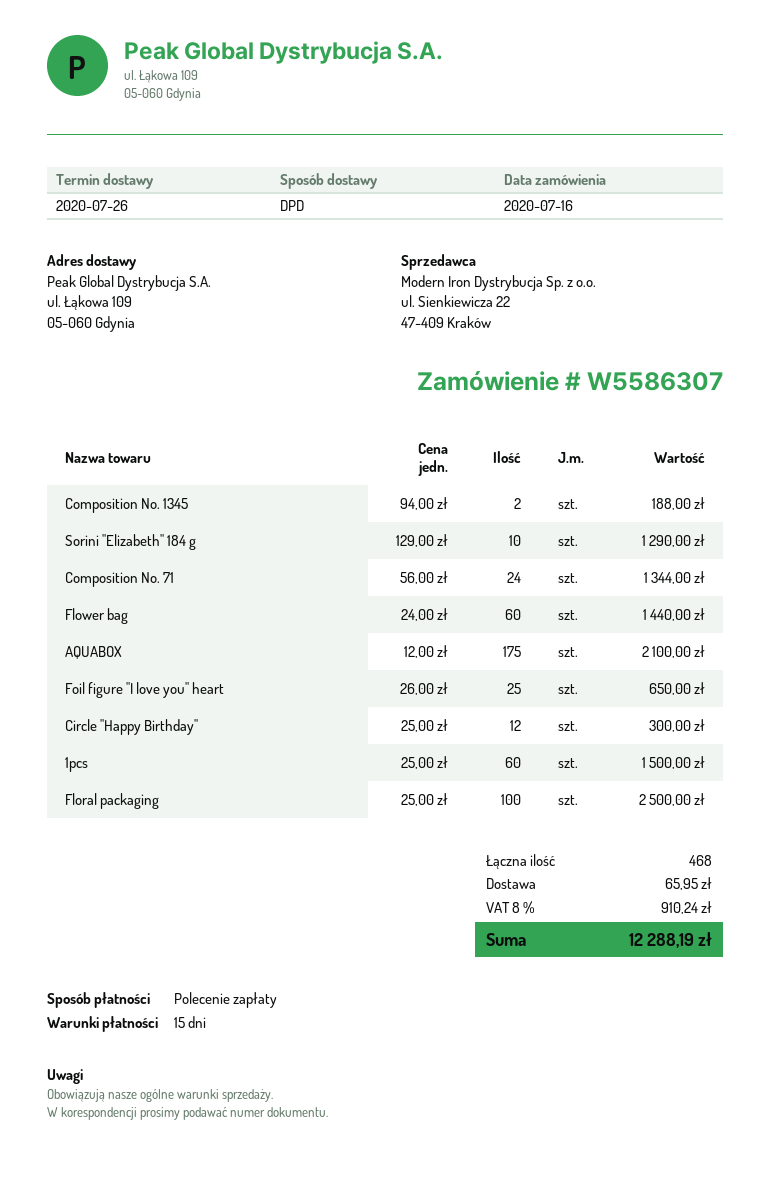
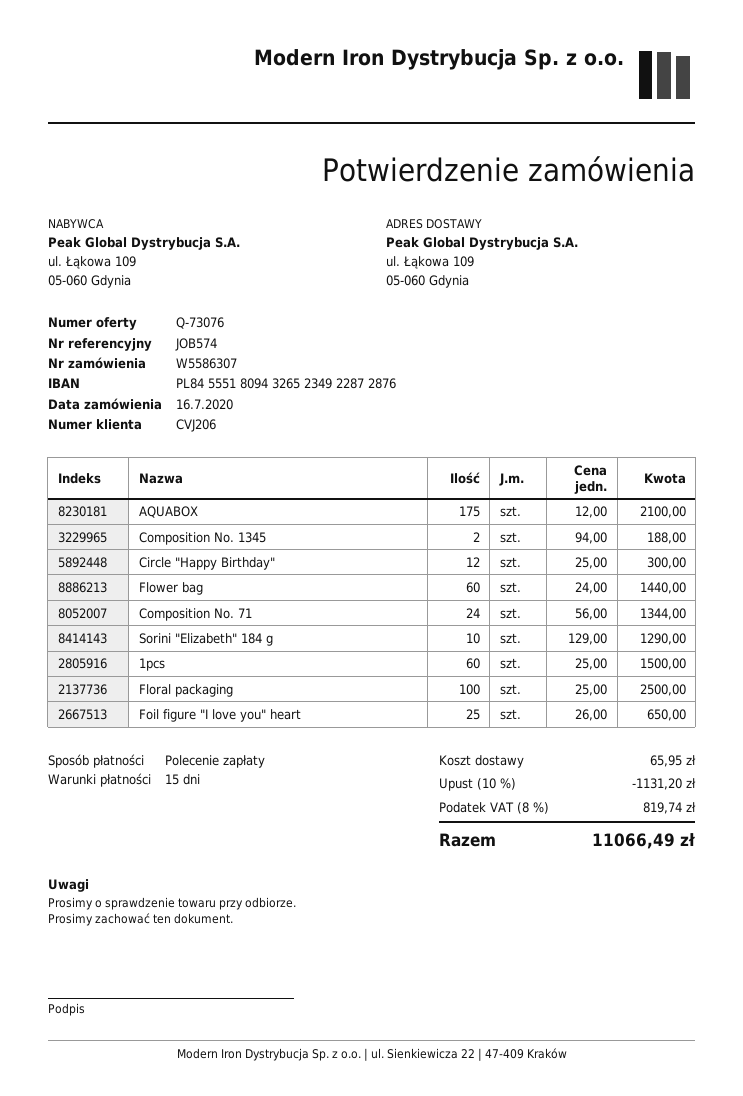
discount: none -> 10% = 1131.20
tax: 8% = 910.24 -> 8% = 819.74
total: 12288.19 -> 11066.49

